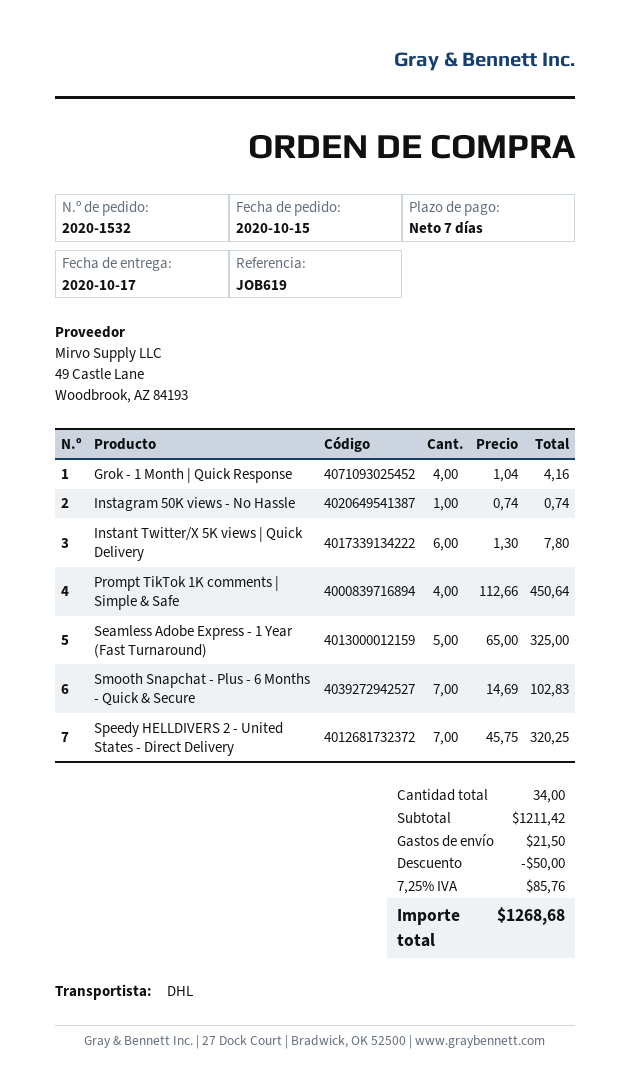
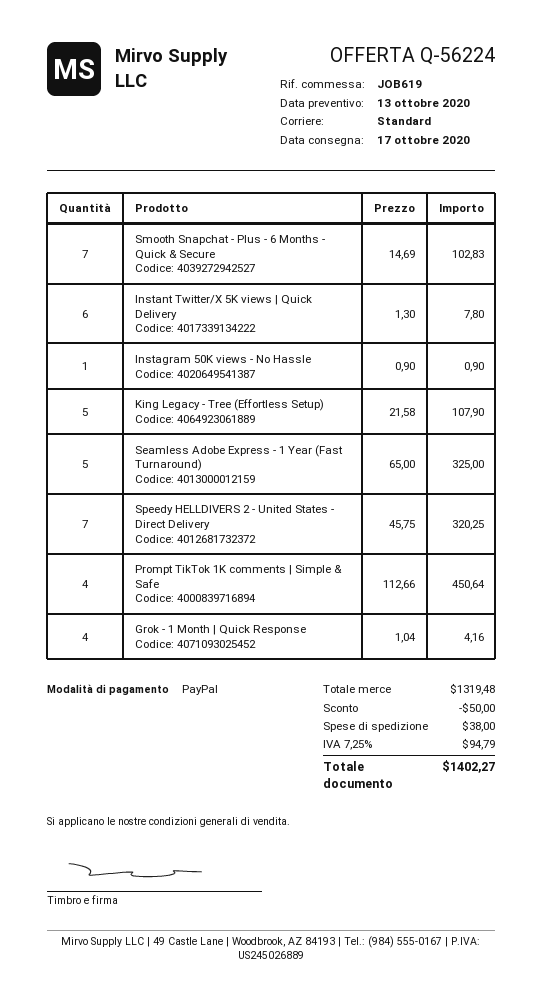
shipping method: DHL -> standard
Instagram 50K views - No Hassle: 1 x 0.74 = 0.74 -> 1 x 0.90 = 0.90
King Legacy - Tree (Effortless Setup): none -> 5 x 21.58 = 107.90
subtotal: 1211.42 -> 1319.48
shipping: 21.50 -> 38.00
tax: 7.25% = 85.76 -> 7.25% = 94.79
total: 1268.68 -> 1402.27

